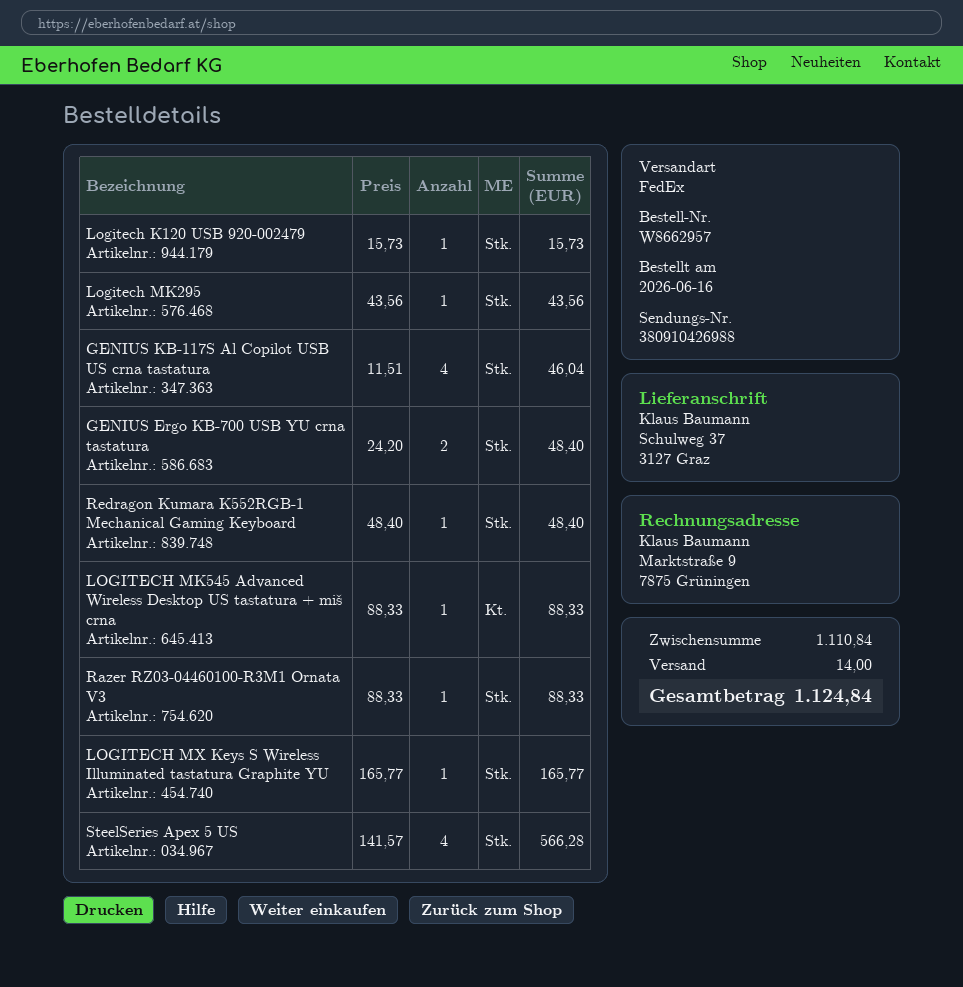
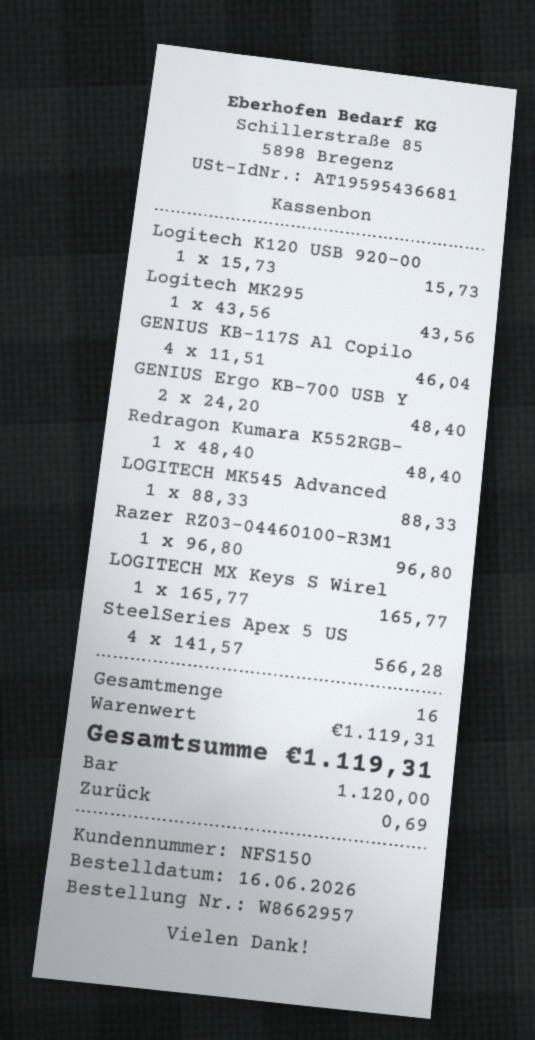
Razer RZ03-04460100-R3M1 Ornata V3: 1 x 88.33 = 88.33 -> 1 x 96.80 = 96.80
subtotal: 1110.84 -> 1119.31
shipping: 14.00 -> none
total: 1124.84 -> 1119.31

